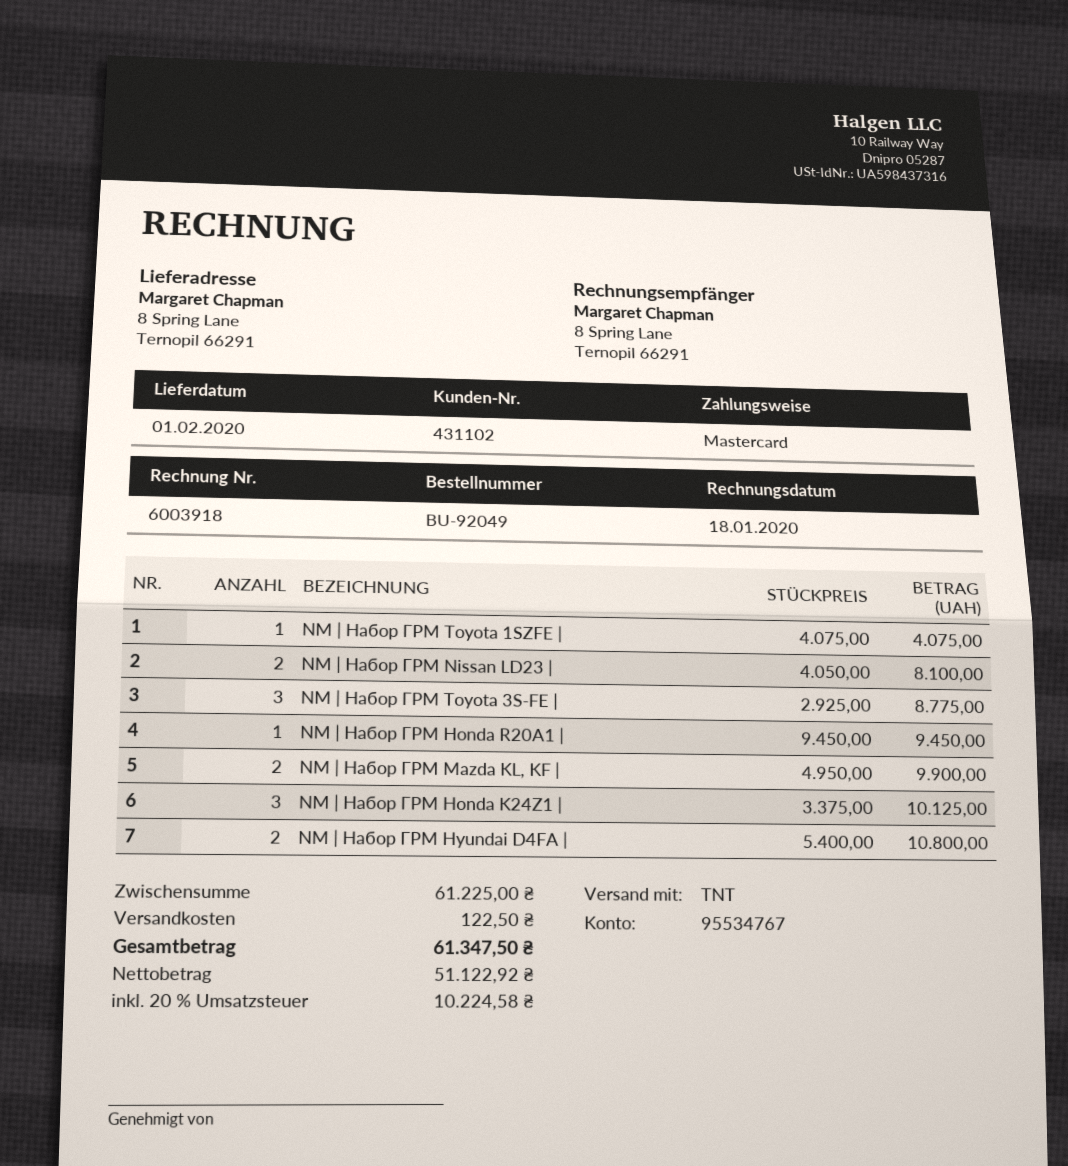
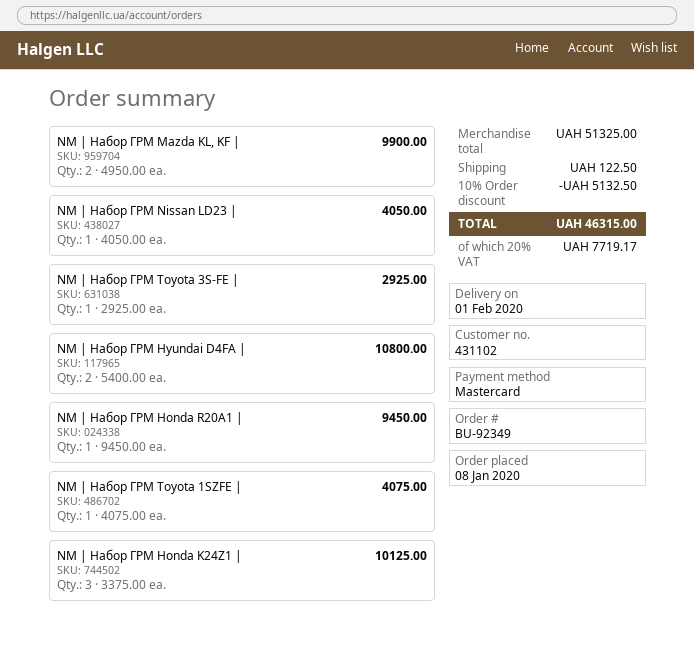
order number: BU-92049 -> BU-92349
NM | Набор ГРМ Nissan LD23 |: 2 x 4050.00 = 8100.00 -> 1 x 4050.00 = 4050.00
NM | Набор ГРМ Toyota 3S-FE |: 3 x 2925.00 = 8775.00 -> 1 x 2925.00 = 2925.00
subtotal: 61225.00 -> 51325.00
discount: none -> 10% = 5132.50
tax: 20% = 10224.58 -> 20% = 7719.17
total: 61347.50 -> 46315.00

